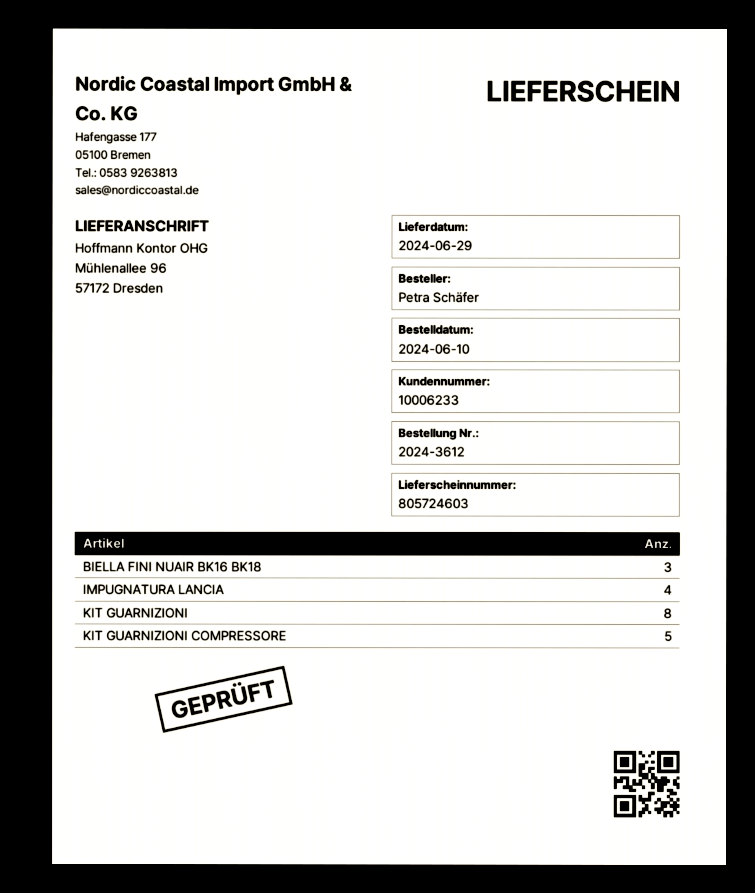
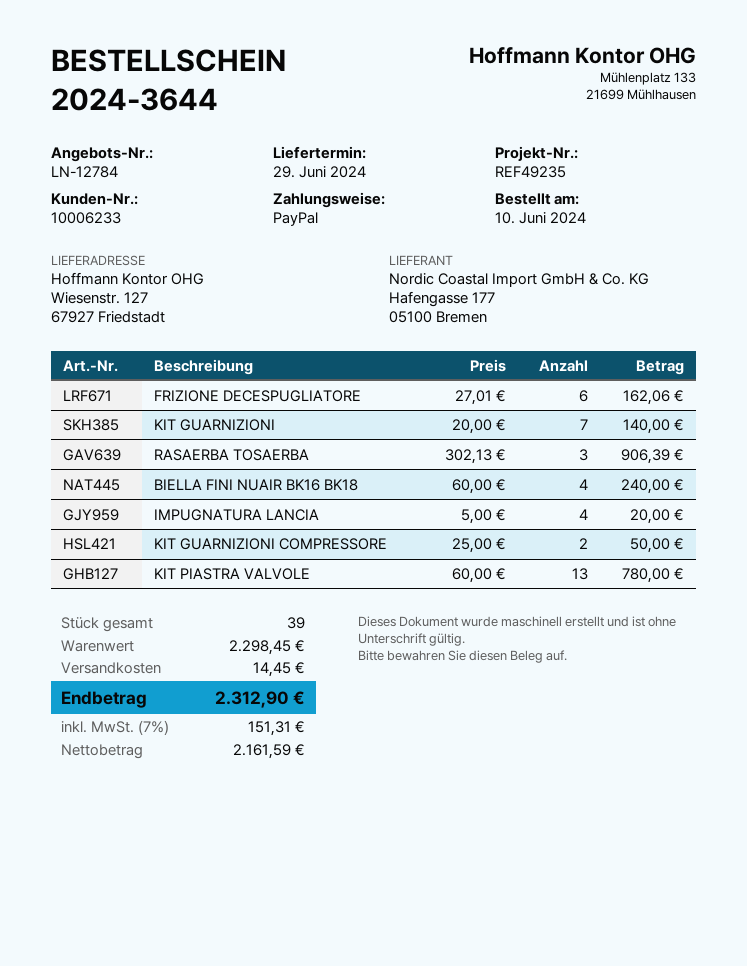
order number: 2024-3612 -> 2024-3644
ship to: Mühlenallee 96, 57172 Dresden -> Wiesenstr. 127, 67927 Friedstadt
BIELLA FINI NUAIR BK16 BK18: 3 -> 4
KIT GUARNIZIONI: 8 -> 7
KIT GUARNIZIONI COMPRESSORE: 5 -> 2
FRIZIONE DECESPUGLIATORE: none -> 6
RASAERBA TOSAERBA: none -> 3
KIT PIASTRA VALVOLE: none -> 13

